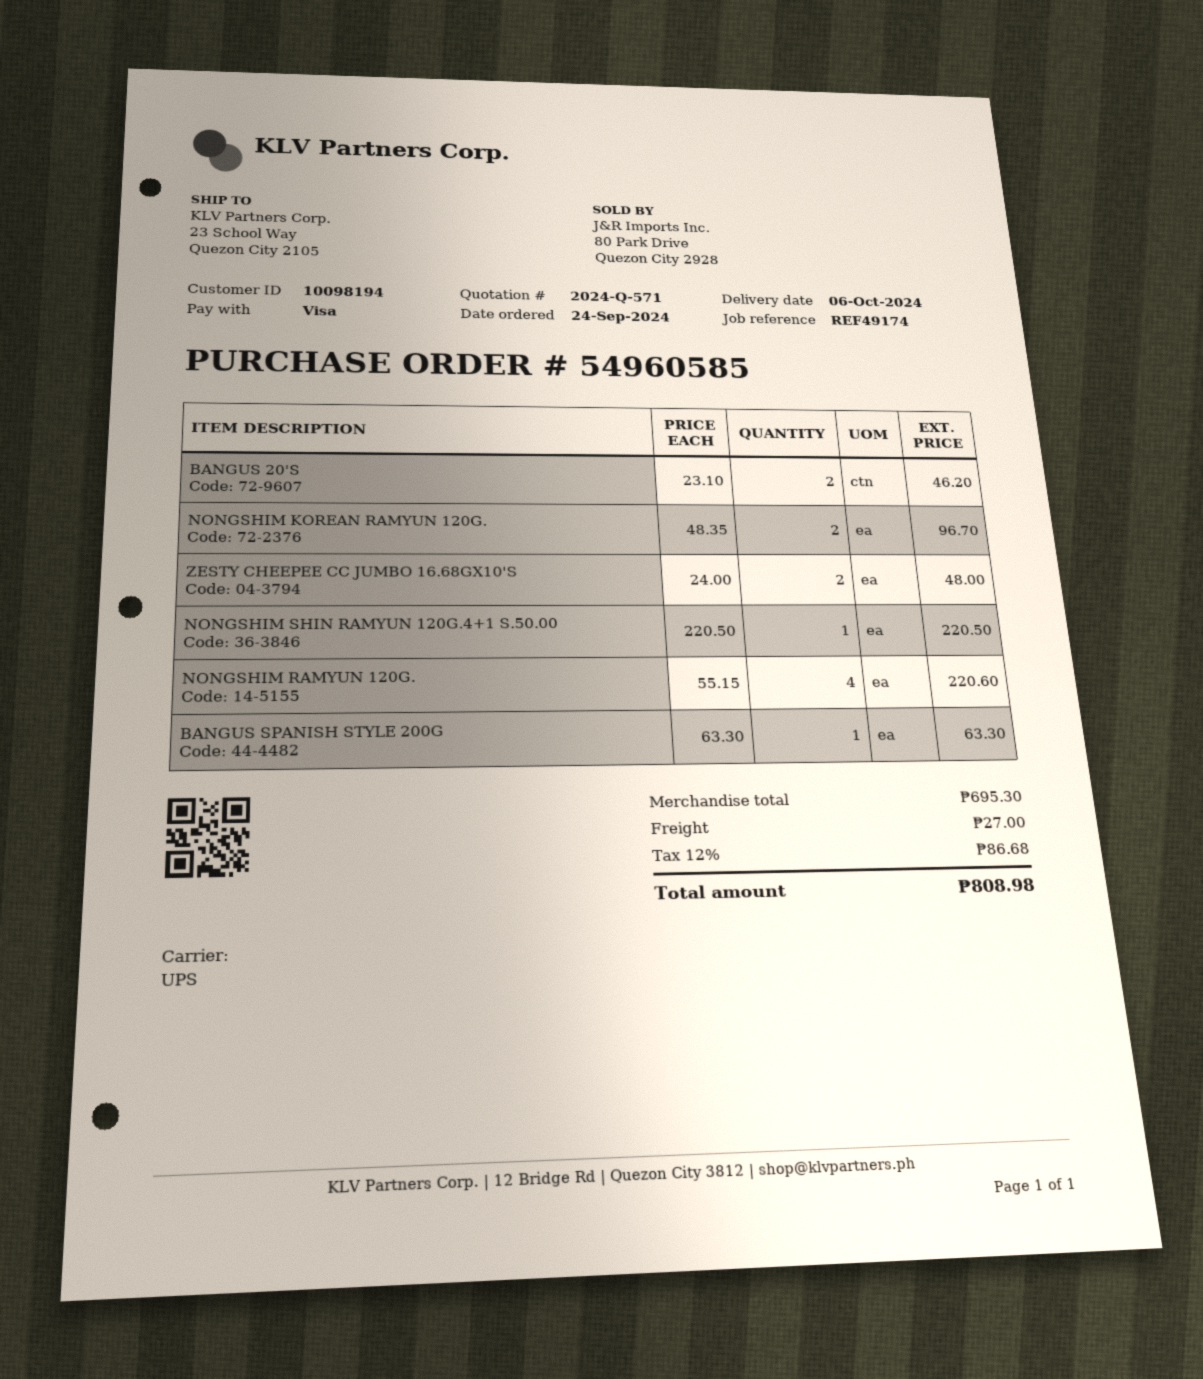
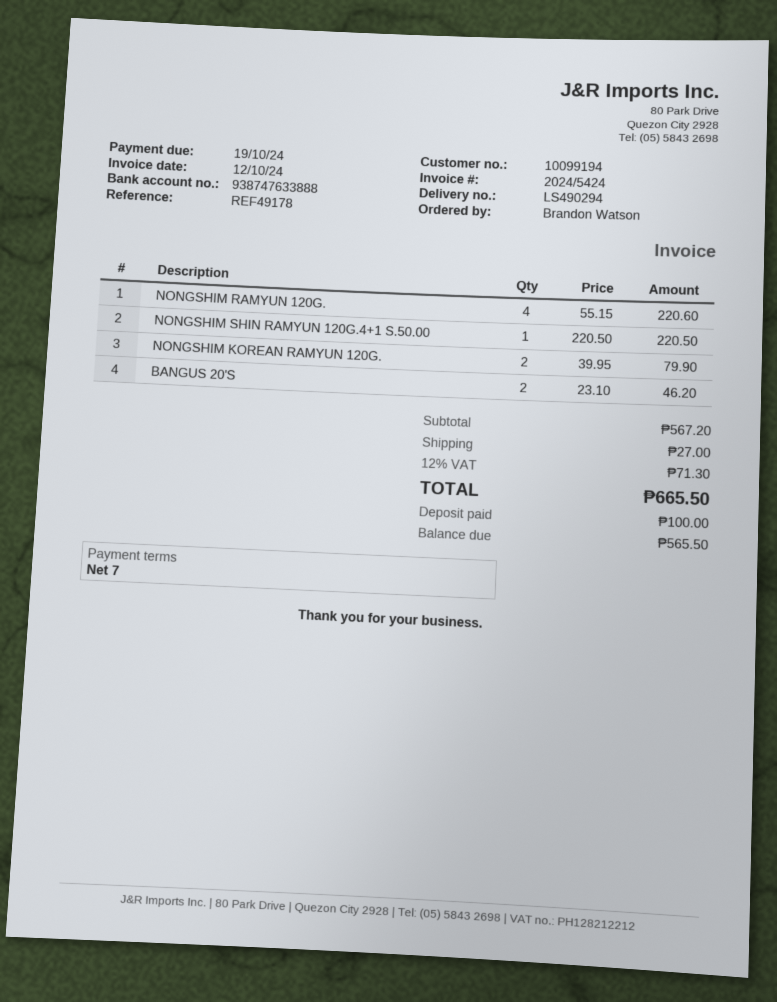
customer number: 10098194 -> 10099194
reference: REF49174 -> REF49178
NONGSHIM KOREAN RAMYUN 120G.: 2 x 48.35 = 96.70 -> 2 x 39.95 = 79.90
ZESTY CHEEPEE CC JUMBO 16.68GX10'S: 2 x 24.00 = 48.00 -> none
BANGUS SPANISH STYLE 200G: 1 x 63.30 = 63.30 -> none
subtotal: 695.30 -> 567.20
tax: 12% = 86.68 -> 12% = 71.30
total: 808.98 -> 665.50

